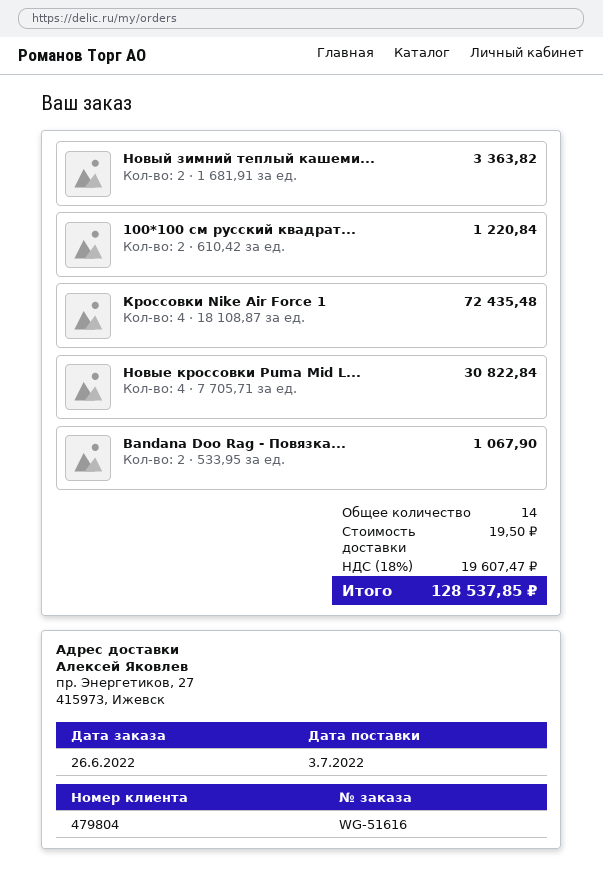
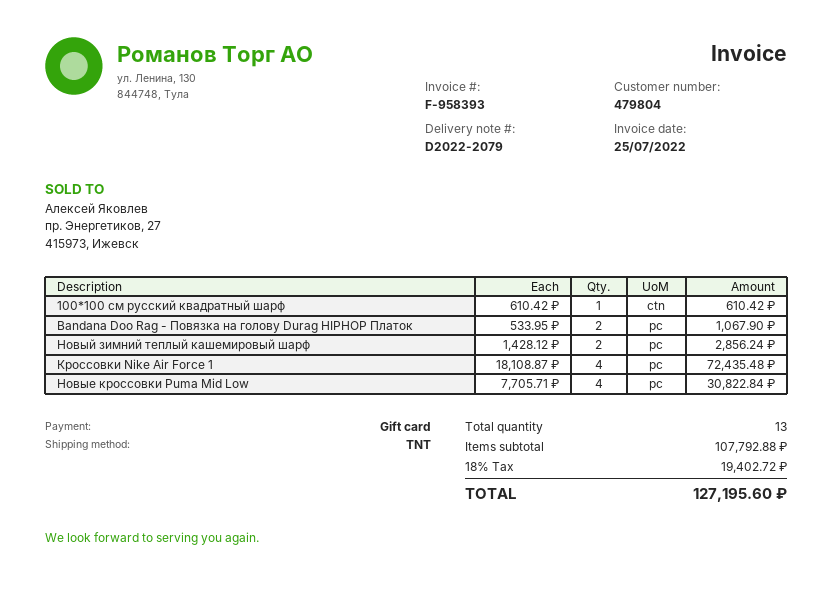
Новый зимний теплый кашеми...: 2 x 1681.91 = 3363.82 -> 2 x 1428.12 = 2856.24
100*100 см русский квадрат...: 2 x 610.42 = 1220.84 -> 1 x 610.42 = 610.42
total quantity: 14 -> 13
shipping: 19.50 -> none
tax: 18% = 19607.47 -> 18% = 19402.72
total: 128537.85 -> 127195.60

